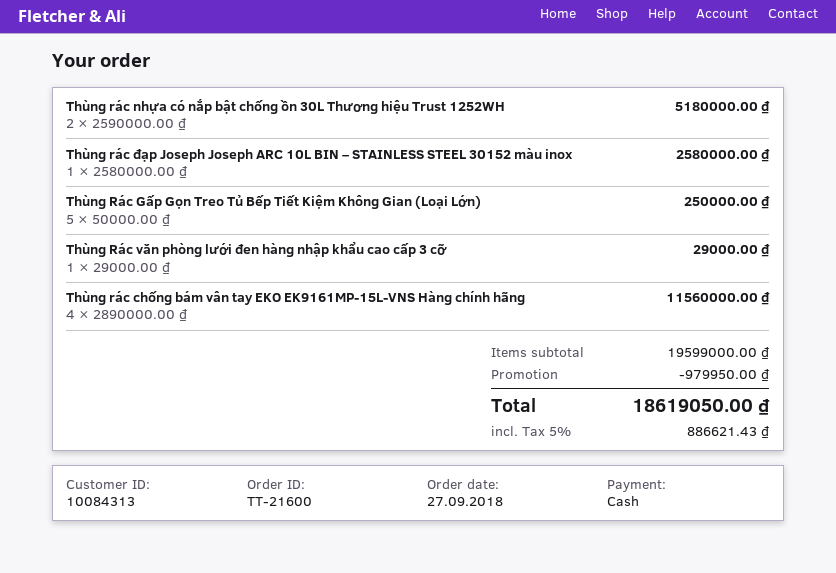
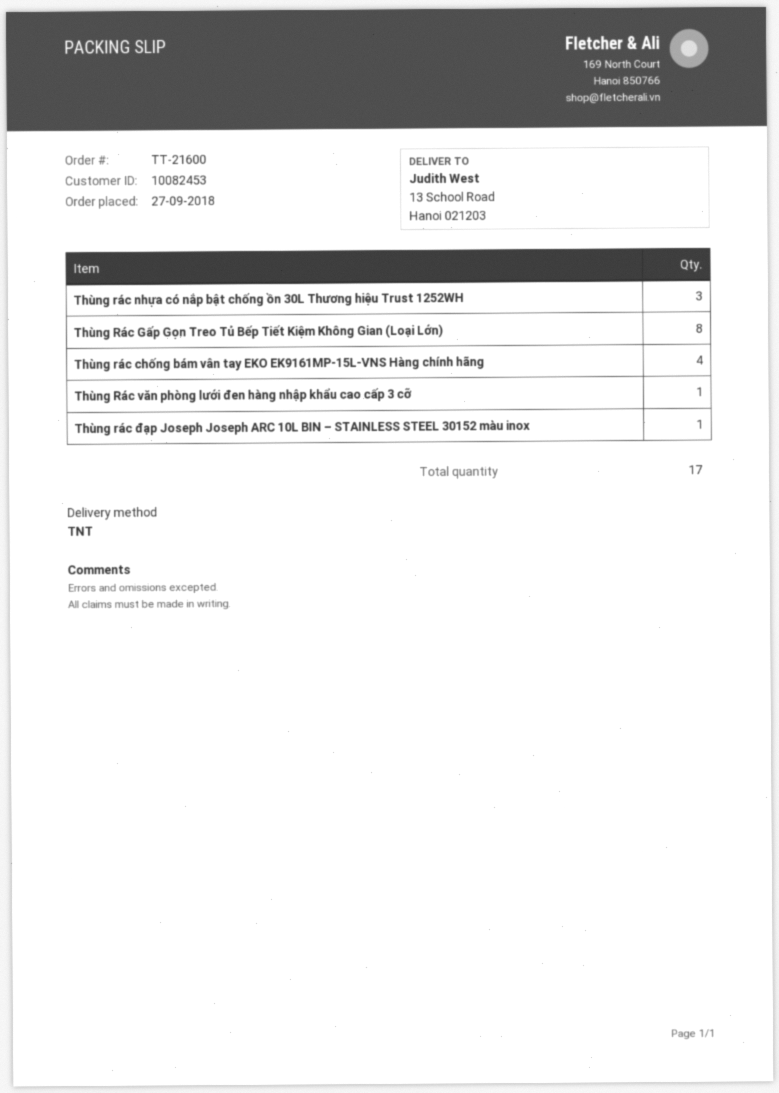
customer number: 10084313 -> 10082453
Thùng rác nhựa có nắp bật chống ồn 30L Thương hiệu Trust 1252WH: 2 -> 3
Thùng Rác Gấp Gọn Treo Tủ Bếp Tiết Kiệm Không Gian (Loại Lớn): 5 -> 8

